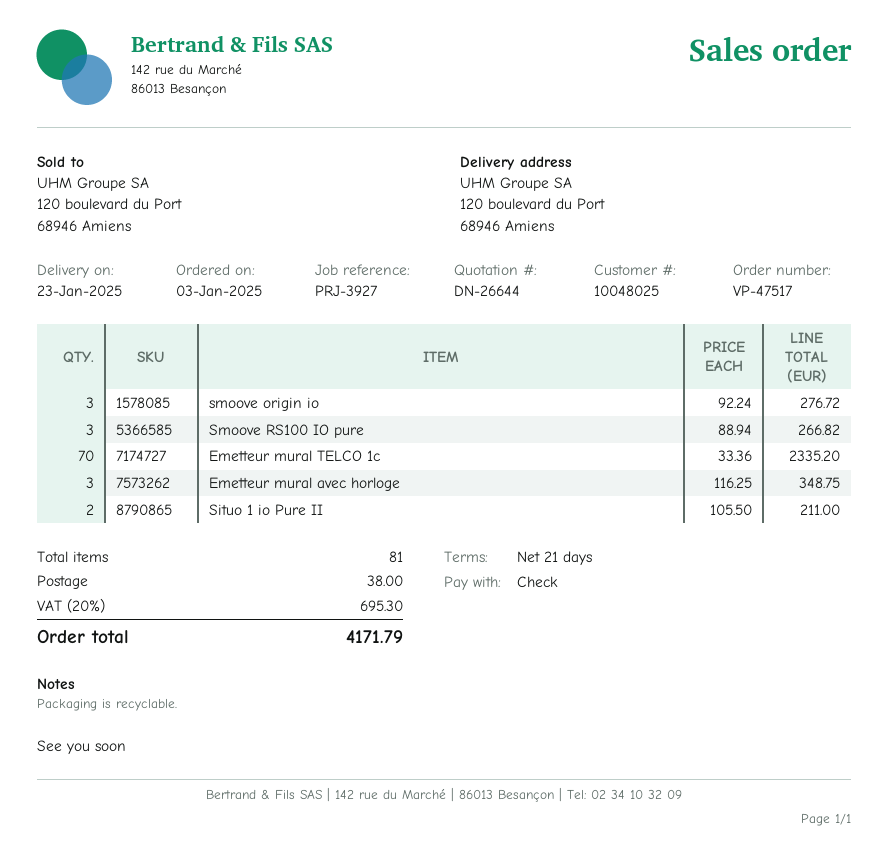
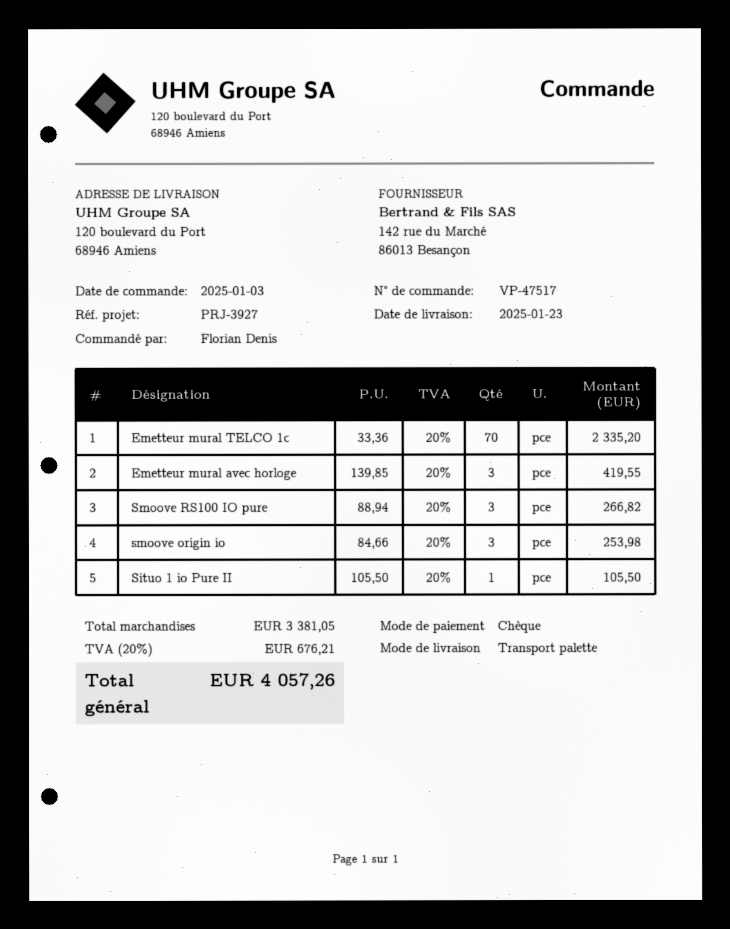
smoove origin io: 3 x 92.24 = 276.72 -> 3 x 84.66 = 253.98
Emetteur mural avec horloge: 3 x 116.25 = 348.75 -> 3 x 139.85 = 419.55
Situo 1 io Pure II: 2 x 105.50 = 211.00 -> 1 x 105.50 = 105.50
shipping: 38.00 -> none
tax: 20% = 695.30 -> 20% = 676.21
total: 4171.79 -> 4057.26

